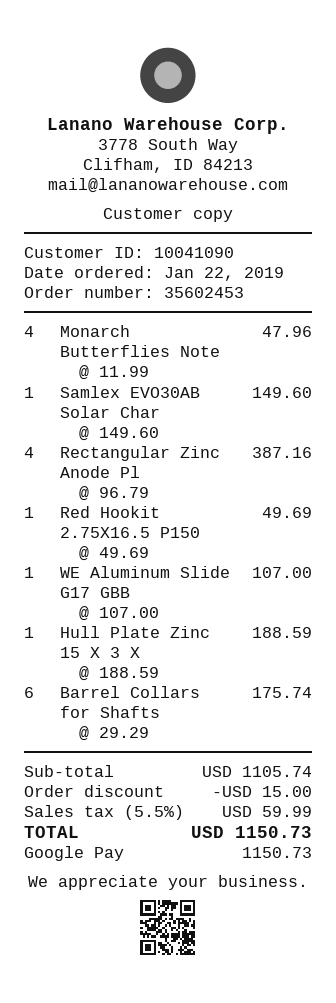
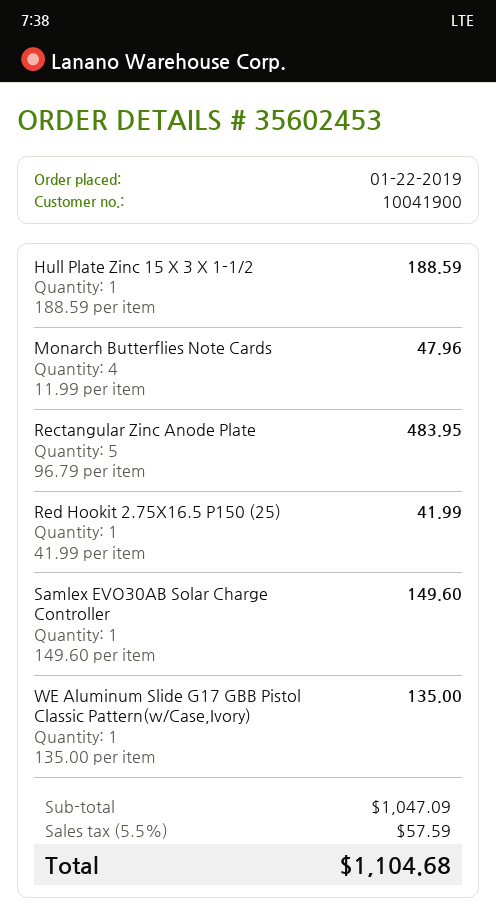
customer number: 10041090 -> 10041900
Rectangular Zinc Anode Pl: 4 x 96.79 = 387.16 -> 5 x 96.79 = 483.95
Red Hookit 2.75X16.5 P150: 1 x 49.69 = 49.69 -> 1 x 41.99 = 41.99
WE Aluminum Slide G17 GBB: 1 x 107.00 = 107.00 -> 1 x 135.00 = 135.00
Barrel Collars for Shafts: 6 x 29.29 = 175.74 -> none
subtotal: 1105.74 -> 1047.09
discount: 15.00 -> none
tax: 5.5% = 59.99 -> 5.5% = 57.59
total: 1150.73 -> 1104.68

